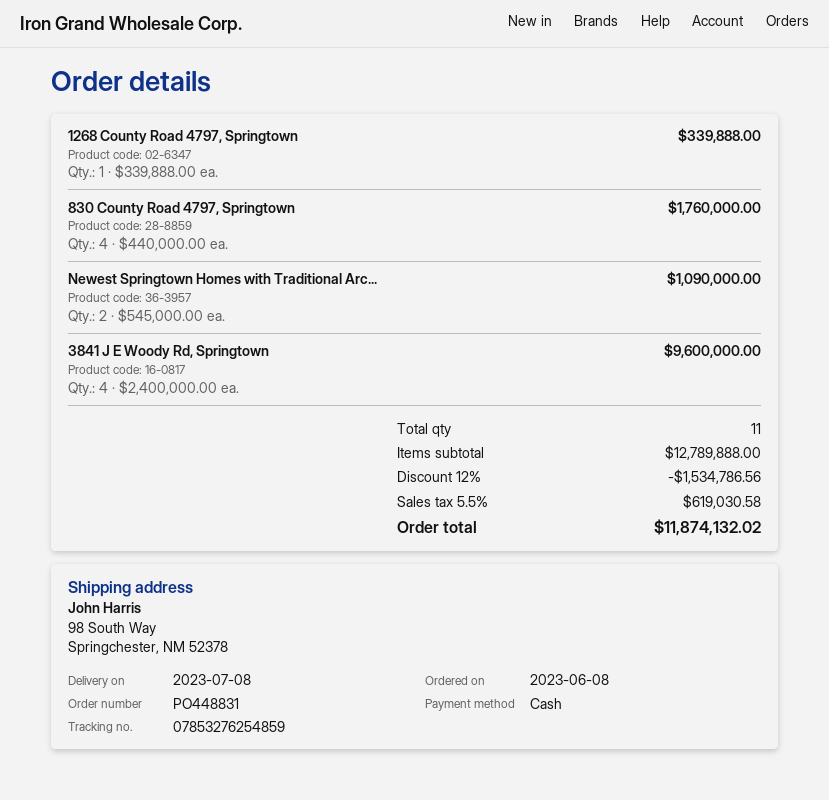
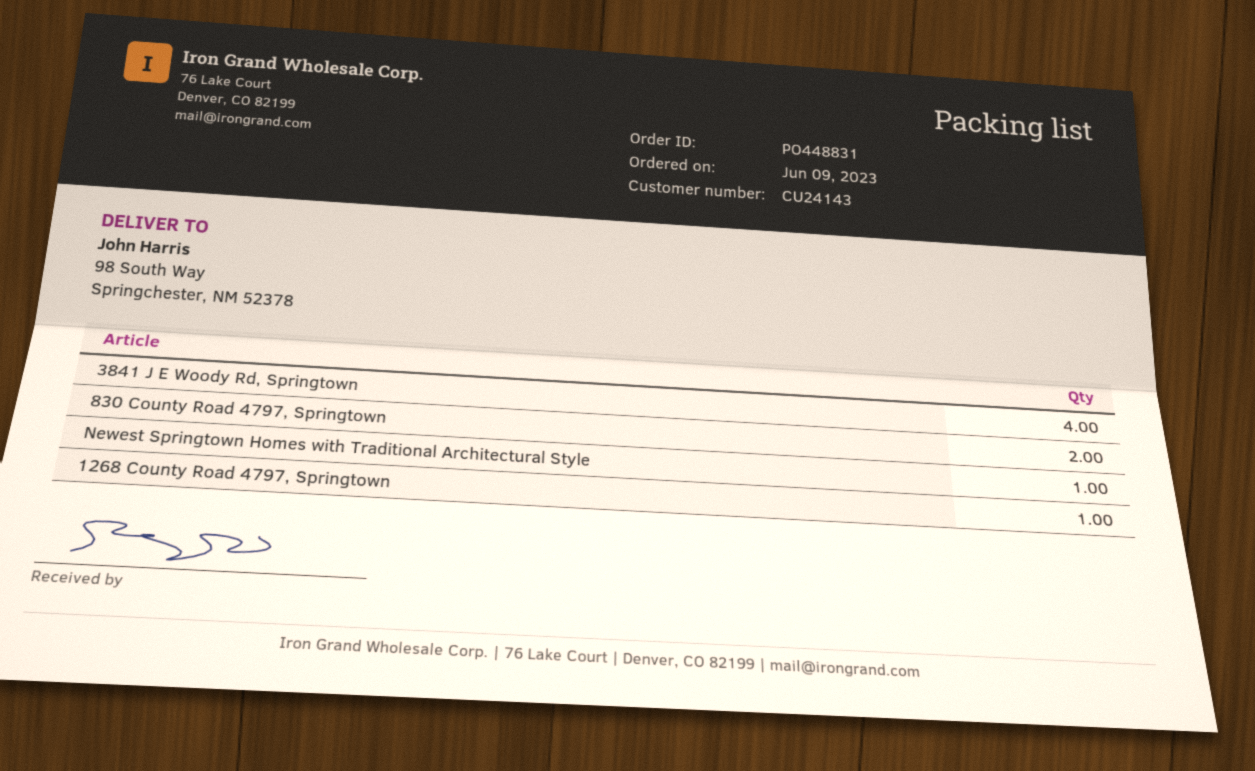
order date: 2023-06-08 -> 2023-06-09
830 County Road 4797, Springtown: 4 -> 2
Newest Springtown Homes with Traditional Arc...: 2 -> 1

